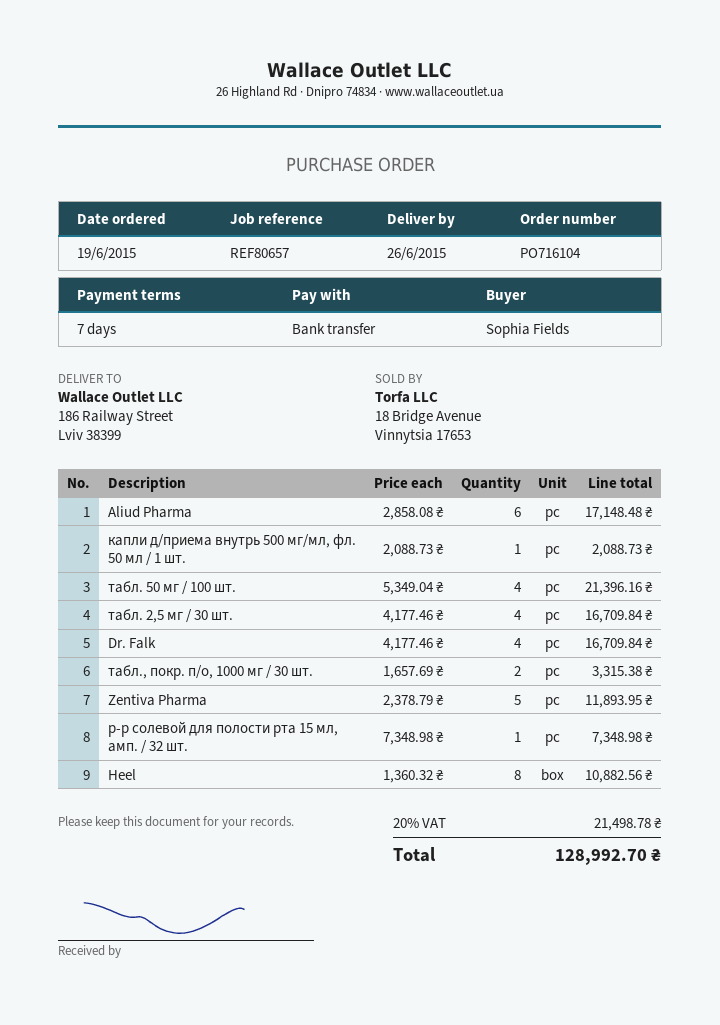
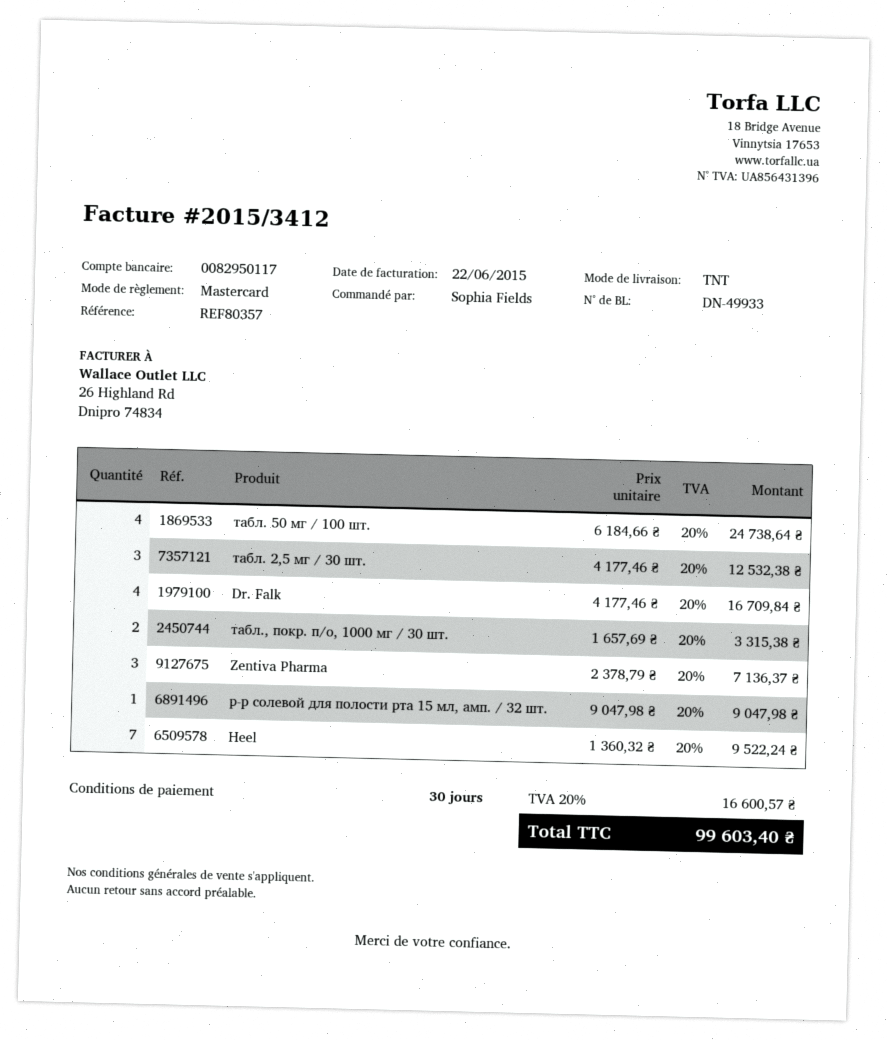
payment terms: 7 days -> 30 days
reference: REF80657 -> REF80357
payment method: bank transfer -> Mastercard
Aliud Pharma: 6 x 2858.08 = 17148.48 -> none
капли д/приема внутрь 500 мг/мл, фл. 50 мл / 1 шт.: 1 x 2088.73 = 2088.73 -> none
табл. 50 мг / 100 шт.: 4 x 5349.04 = 21396.16 -> 4 x 6184.66 = 24738.64
табл. 2,5 мг / 30 шт.: 4 x 4177.46 = 16709.84 -> 3 x 4177.46 = 12532.38
Zentiva Pharma: 5 x 2378.79 = 11893.95 -> 3 x 2378.79 = 7136.37
р-р солевой для полости рта 15 мл, амп. / 32 шт.: 1 x 7348.98 = 7348.98 -> 1 x 9047.98 = 9047.98
Heel: 8 x 1360.32 = 10882.56 -> 7 x 1360.32 = 9522.24
tax: 20% = 21498.78 -> 20% = 16600.57
total: 128992.70 -> 99603.40

